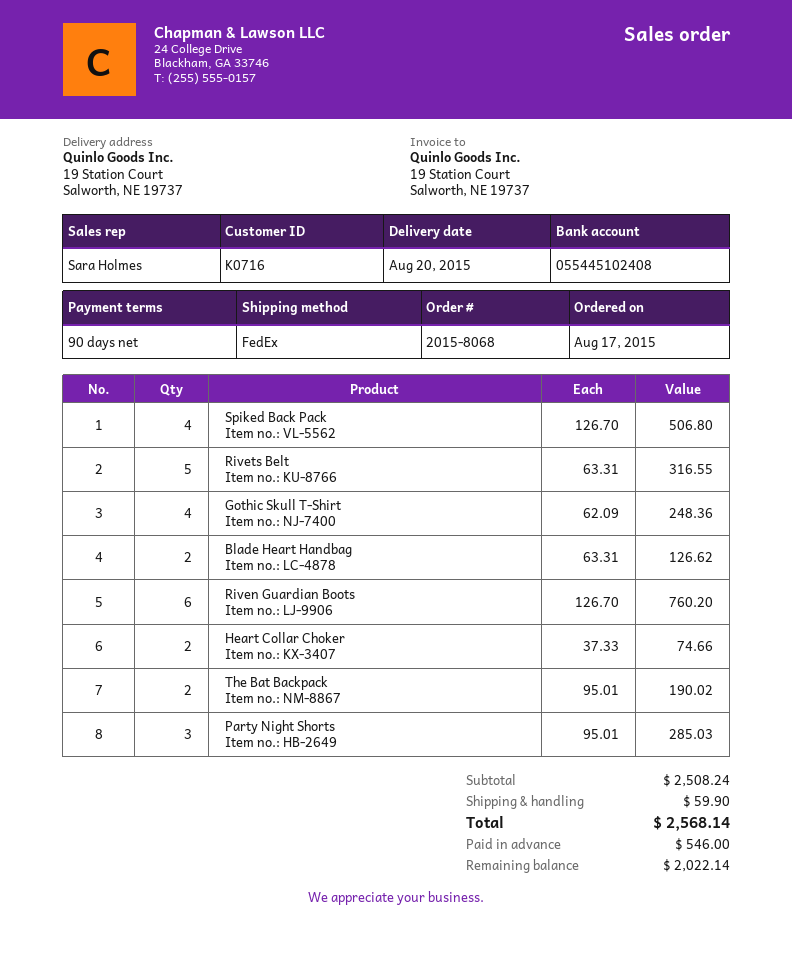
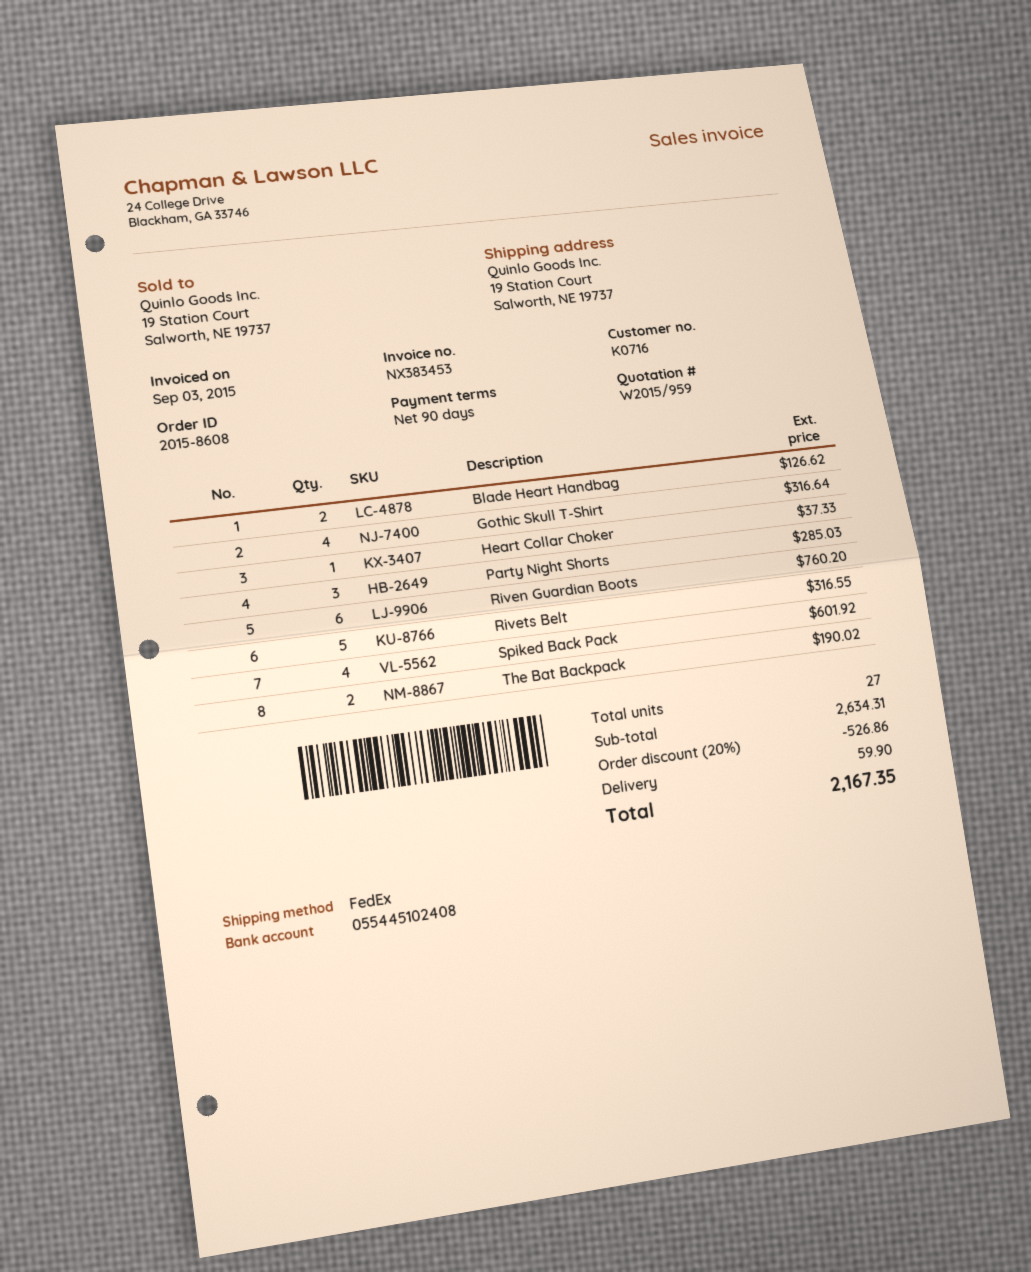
order number: 2015-8068 -> 2015-8608
Spiked Back Pack: 4 for 506.80 -> 4 for 601.92
Gothic Skull T-Shirt: 4 for 248.36 -> 4 for 316.64
Heart Collar Choker: 2 for 74.66 -> 1 for 37.33
subtotal: 2508.24 -> 2634.31
discount: none -> 20% = 526.86
total: 2568.14 -> 2167.35

